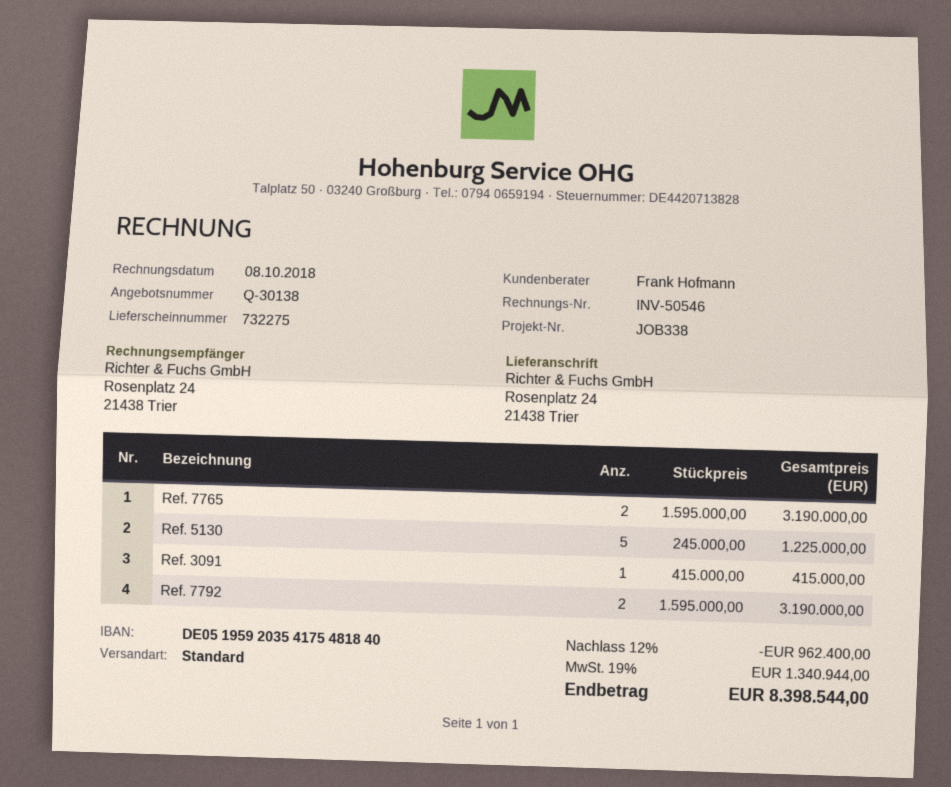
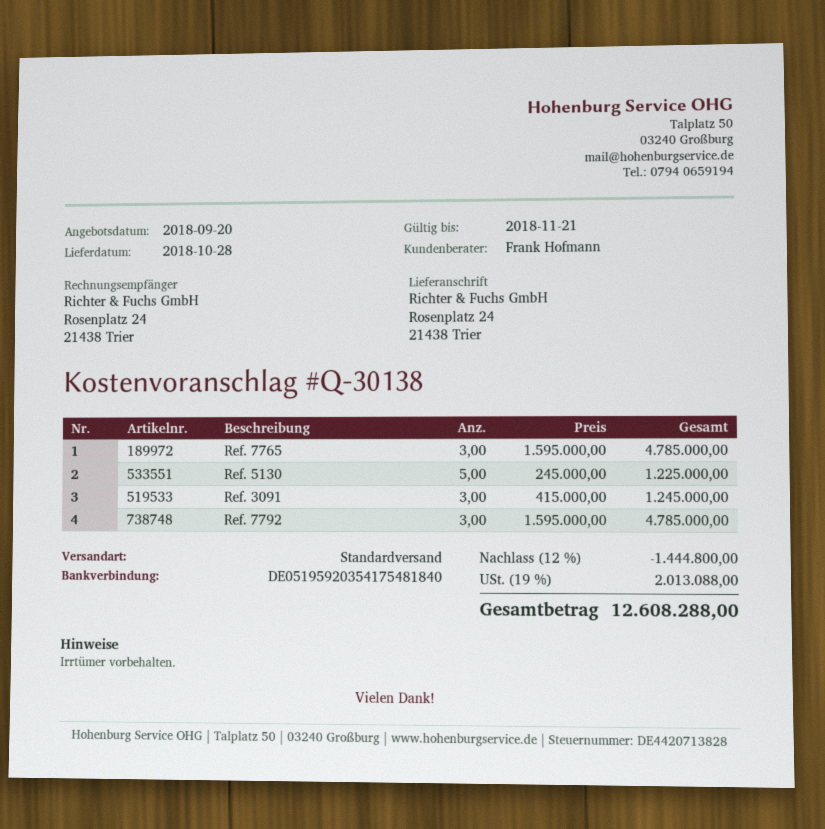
Ref. 7765: 2 x 1595000.00 = 3190000.00 -> 3 x 1595000.00 = 4785000.00
Ref. 3091: 1 x 415000.00 = 415000.00 -> 3 x 415000.00 = 1245000.00
Ref. 7792: 2 x 1595000.00 = 3190000.00 -> 3 x 1595000.00 = 4785000.00
discount: 12% = 962400.00 -> 12% = 1444800.00
tax: 19% = 1340944.00 -> 19% = 2013088.00
total: 8398544.00 -> 12608288.00

